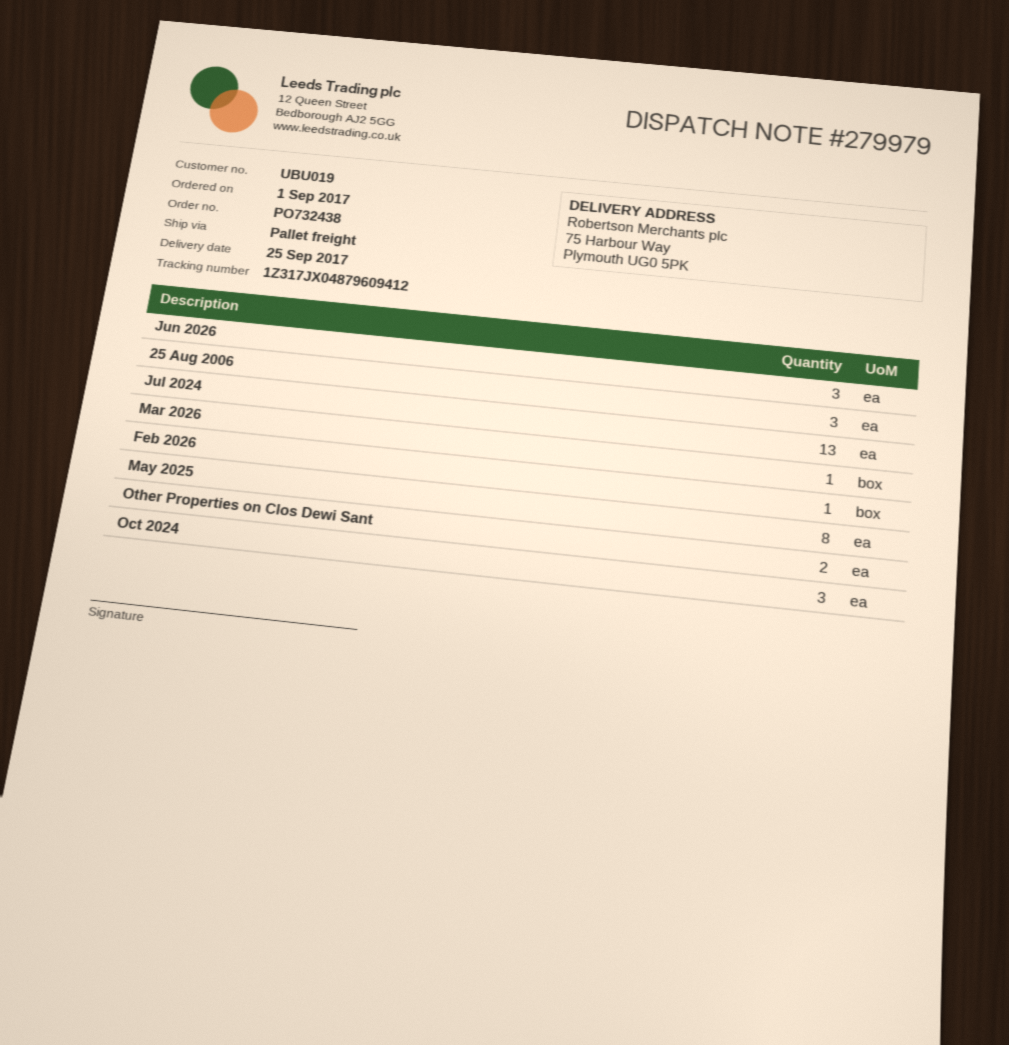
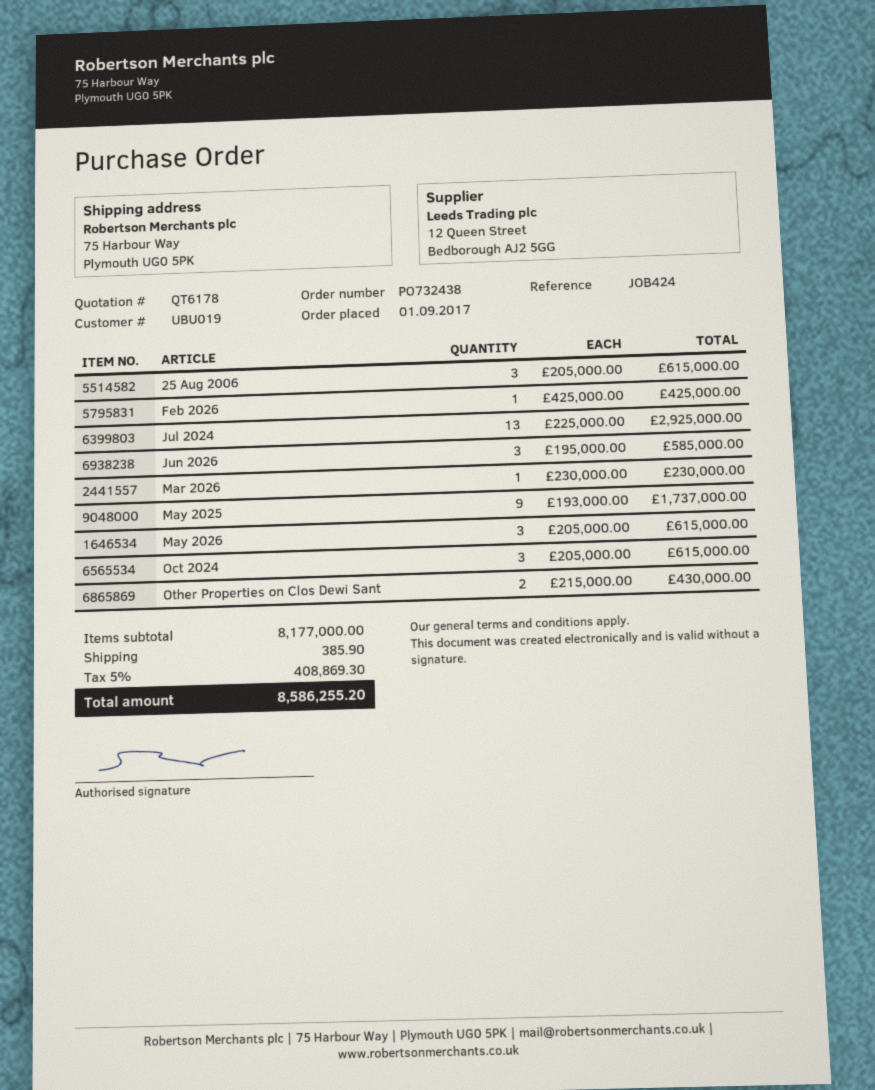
May 2025: 8 -> 9
May 2026: none -> 3

